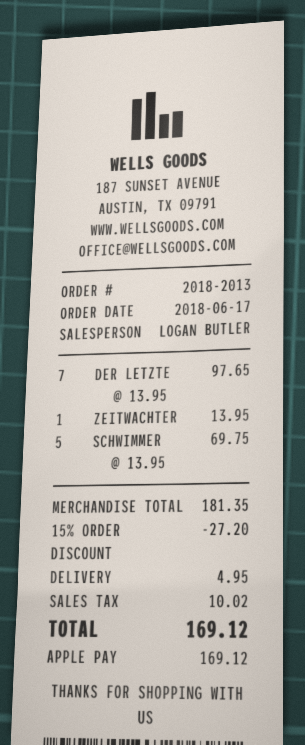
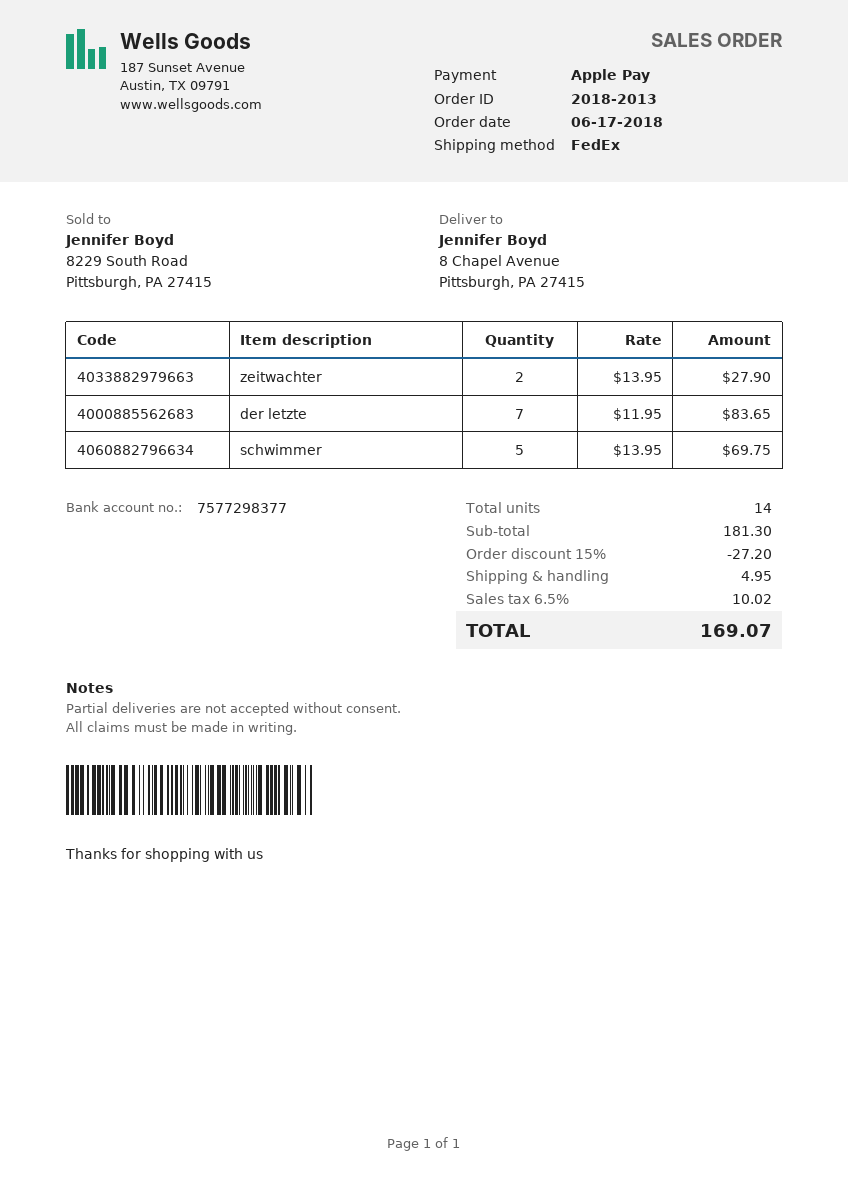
DER LETZTE: 7 x 13.95 = 97.65 -> 7 x 11.95 = 83.65
ZEITWACHTER: 1 x 13.95 = 13.95 -> 2 x 13.95 = 27.90
subtotal: 181.35 -> 181.30
total: 169.12 -> 169.07

